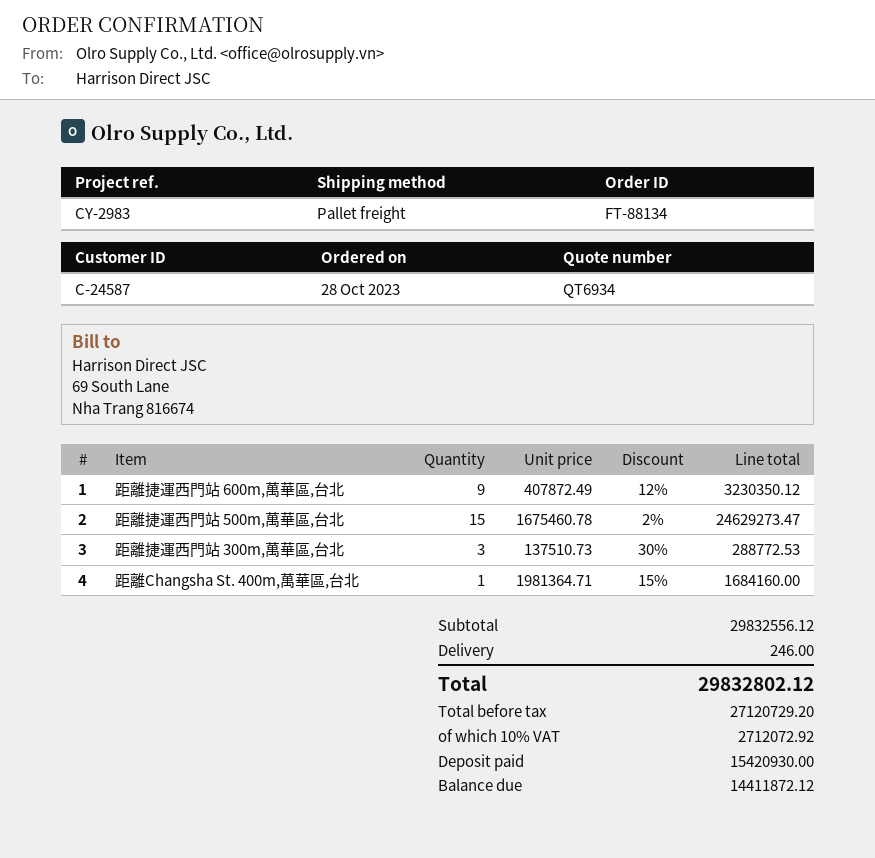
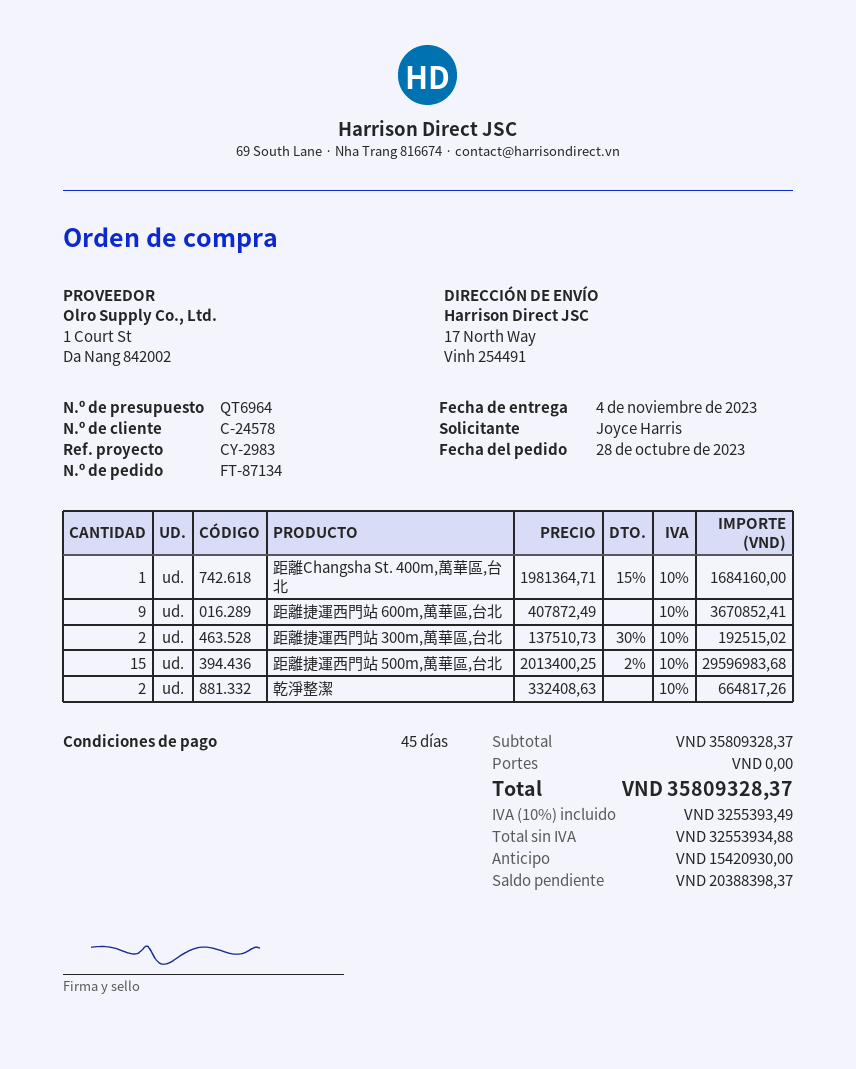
quote number: QT6934 -> QT6964
order number: FT-88134 -> FT-87134
customer number: C-24587 -> C-24578
距離捷運西門站 600m,萬華區,台北: 9 x 407872.49 - 12% = 3230350.12 -> 9 x 407872.49 = 3670852.41
距離捷運西門站 500m,萬華區,台北: 15 x 1675460.78 - 2% = 24629273.47 -> 15 x 2013400.25 - 2% = 29596983.68
距離捷運西門站 300m,萬華區,台北: 3 x 137510.73 - 30% = 288772.53 -> 2 x 137510.73 - 30% = 192515.02
乾淨整潔: none -> 2 x 332408.63 = 664817.26
subtotal: 29832556.12 -> 35809328.37
shipping: 246.00 -> 0.00
net: 27120729.20 -> 32553934.88
tax: 10% = 2712072.92 -> 10% = 3255393.49
total: 29832802.12 -> 35809328.37
balance: 14411872.12 -> 20388398.37

